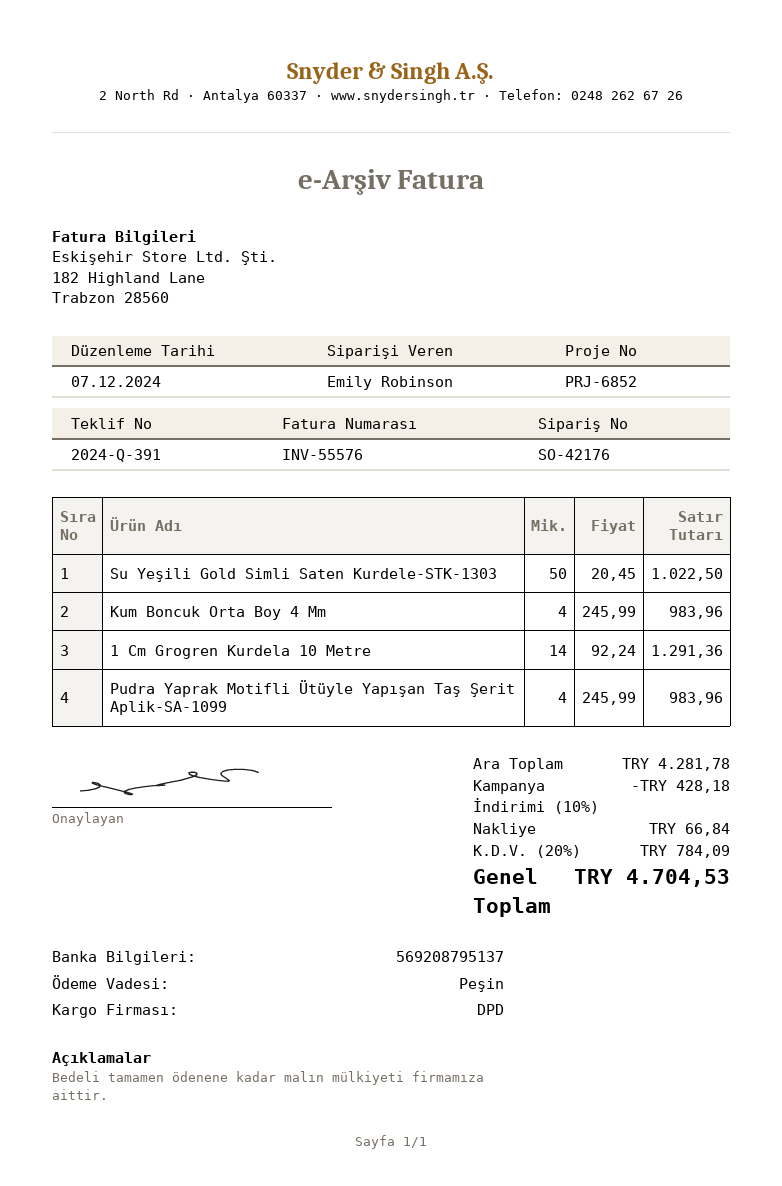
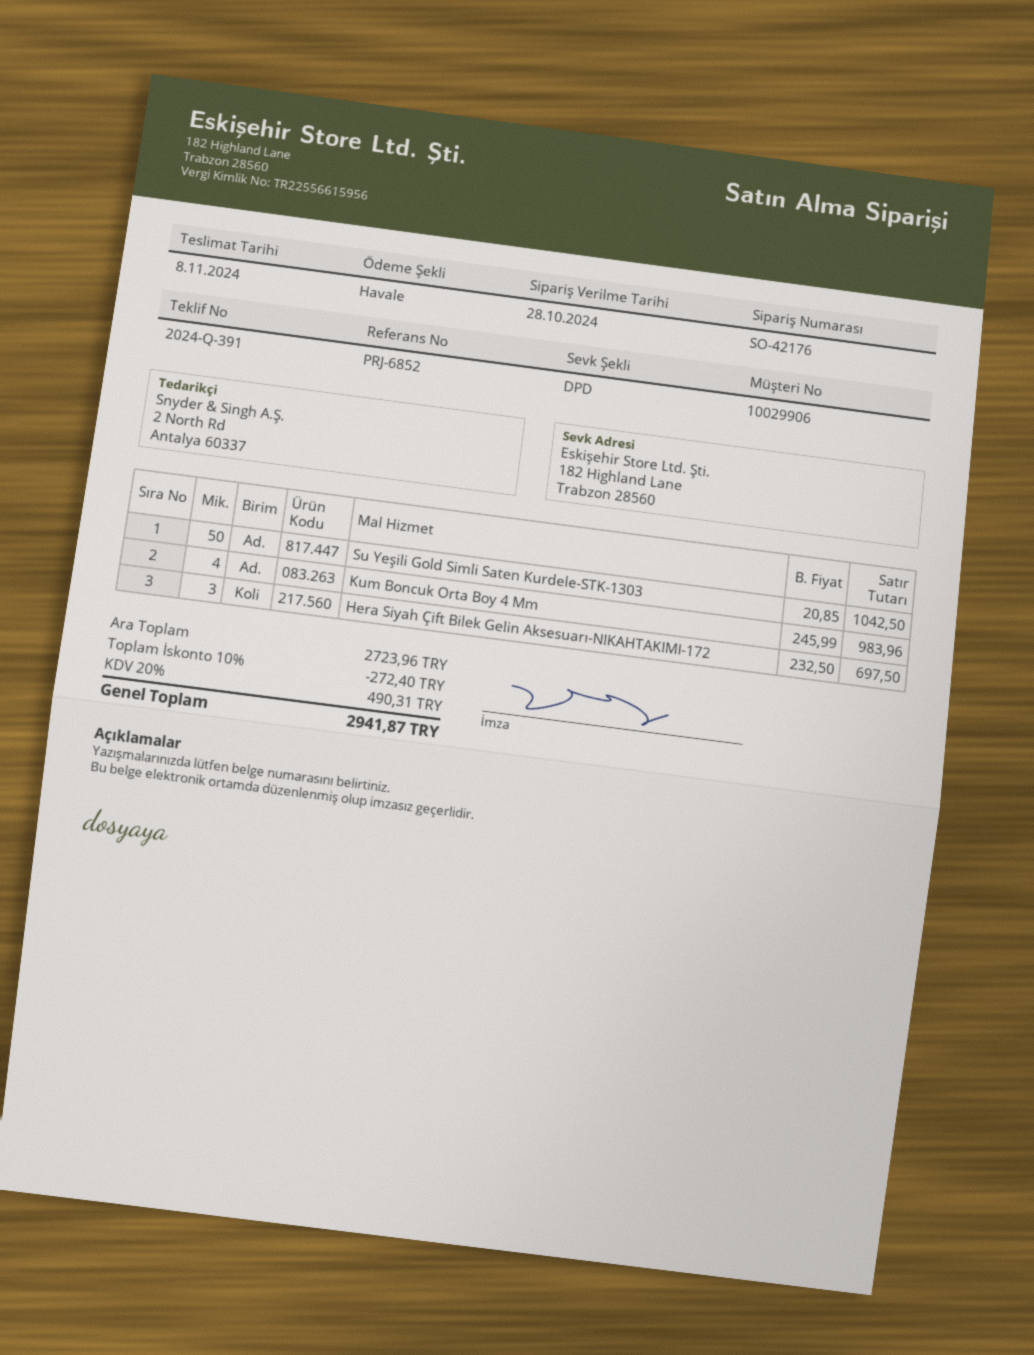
Su Yeşili Gold Simli Saten Kurdele-STK-1303: 50 x 20.45 = 1022.50 -> 50 x 20.85 = 1042.50
1 Cm Grogren Kurdela 10 Metre: 14 x 92.24 = 1291.36 -> none
Pudra Yaprak Motifli Ütüyle Yapışan Taş Şerit Aplik-SA-1099: 4 x 245.99 = 983.96 -> none
Hera Siyah Çift Bilek Gelin Aksesuarı-NIKAHTAKIMI-172: none -> 3 x 232.50 = 697.50
subtotal: 4281.78 -> 2723.96
discount: 10% = 428.18 -> 10% = 272.40
shipping: 66.84 -> none
tax: 20% = 784.09 -> 20% = 490.31
total: 4704.53 -> 2941.87

